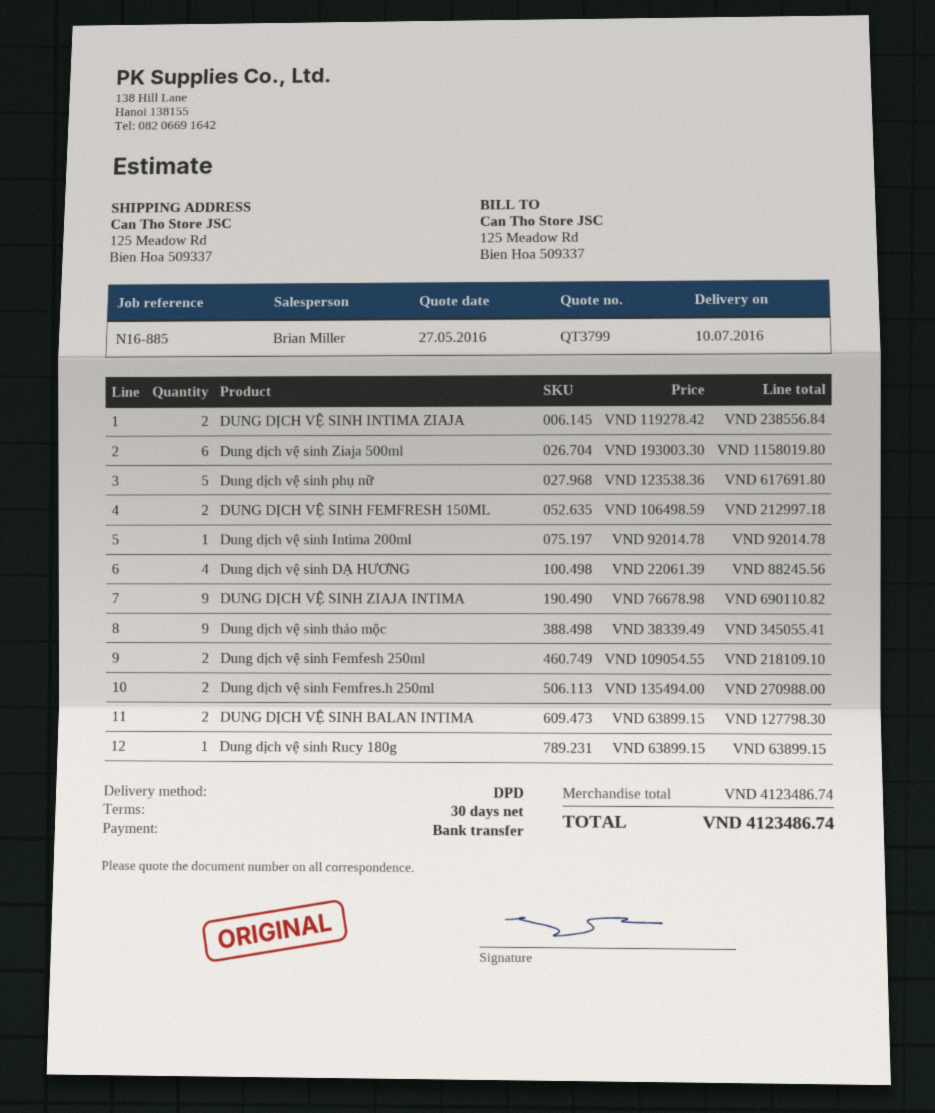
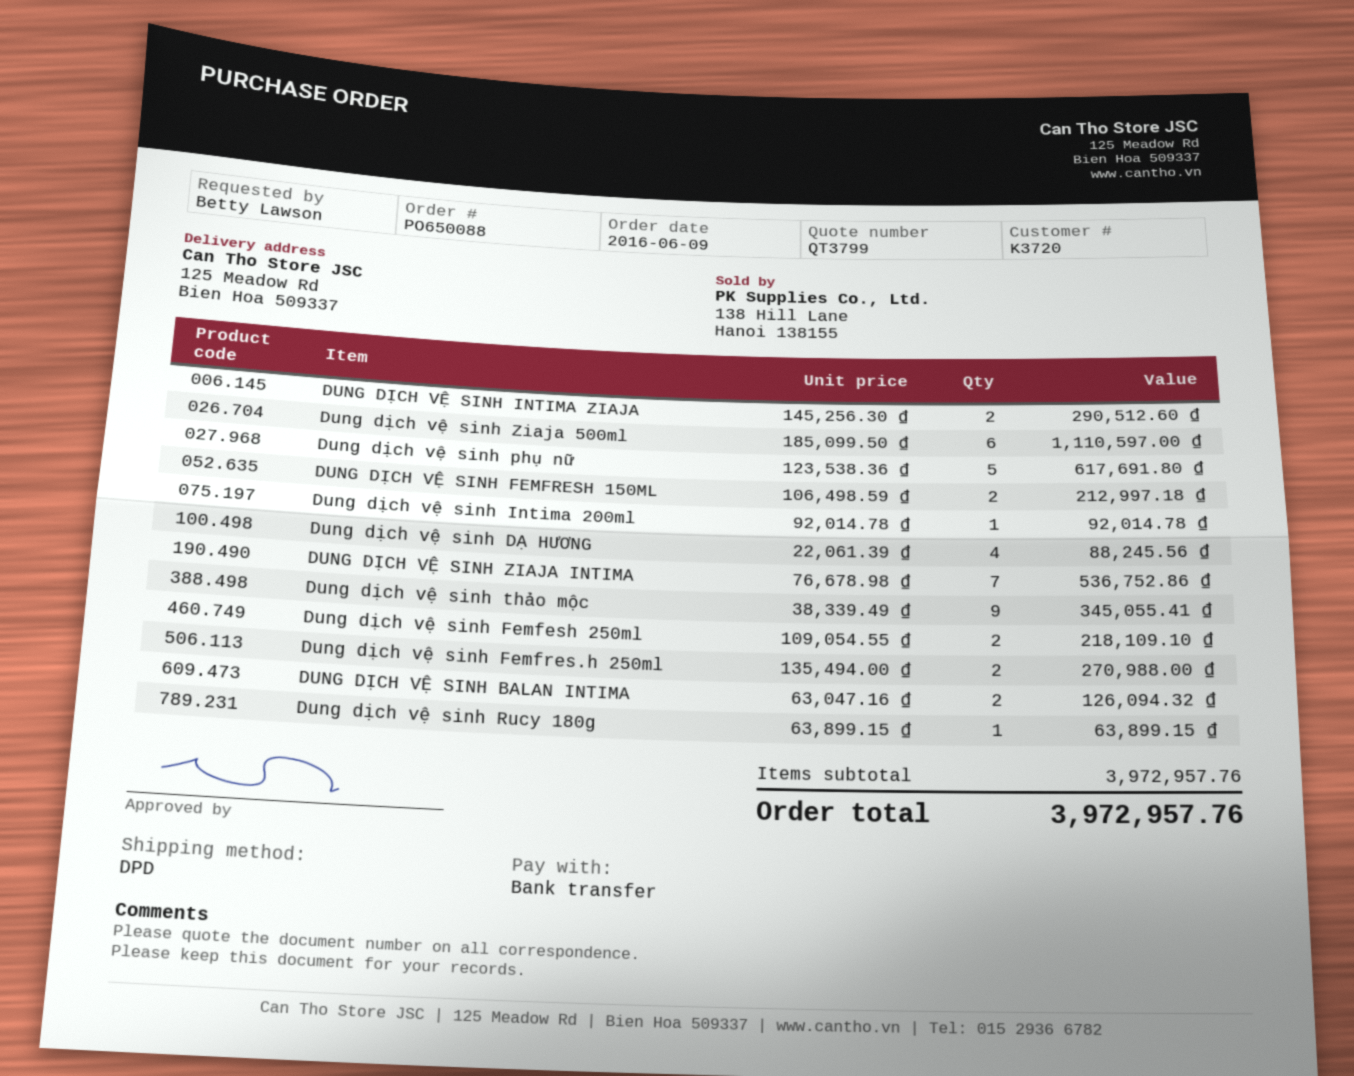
DUNG DỊCH VỆ SINH INTIMA ZIAJA: 2 x 119278.42 = 238556.84 -> 2 x 145256.30 = 290512.60
Dung dịch vệ sinh Ziaja 500ml: 6 x 193003.30 = 1158019.80 -> 6 x 185099.50 = 1110597.00
DUNG DỊCH VỆ SINH ZIAJA INTIMA: 9 x 76678.98 = 690110.82 -> 7 x 76678.98 = 536752.86
DUNG DỊCH VỆ SINH BALAN INTIMA: 2 x 63899.15 = 127798.30 -> 2 x 63047.16 = 126094.32
subtotal: 4123486.74 -> 3972957.76
total: 4123486.74 -> 3972957.76

